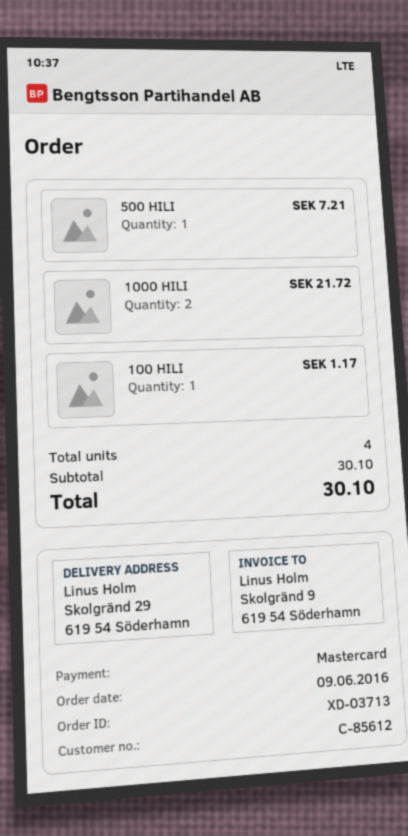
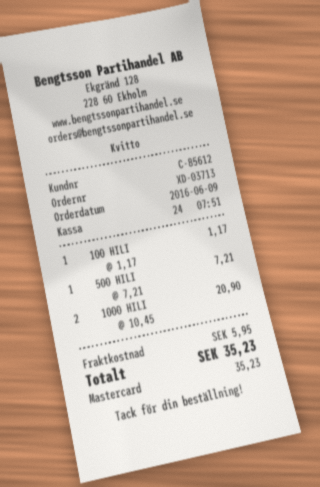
1000 HILI: 2 for 21.72 -> 2 for 20.90
shipping: none -> 5.95
total: 30.10 -> 35.23

